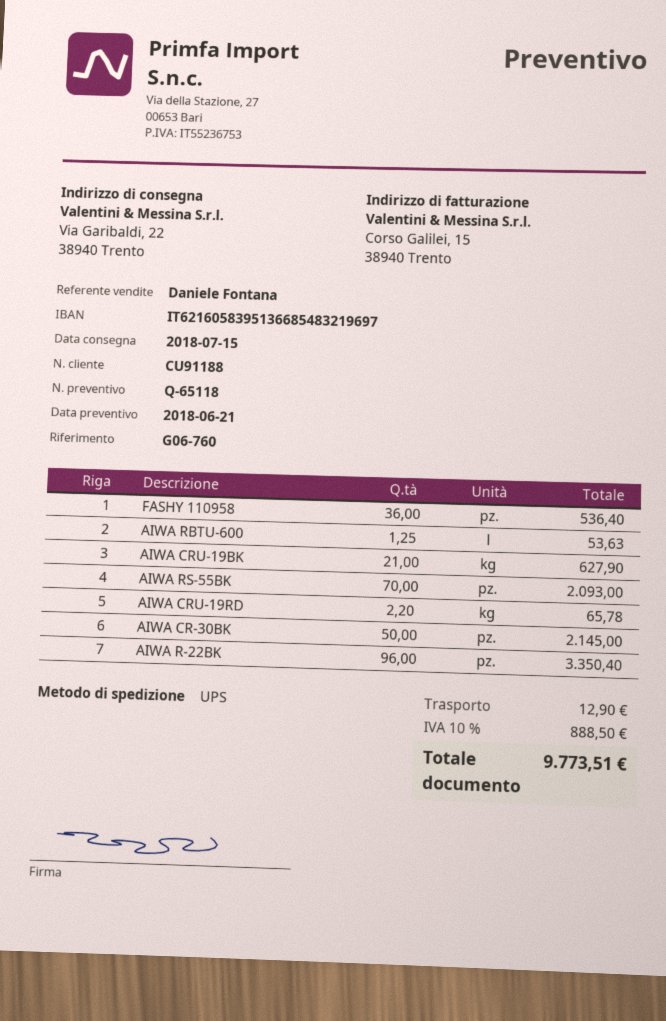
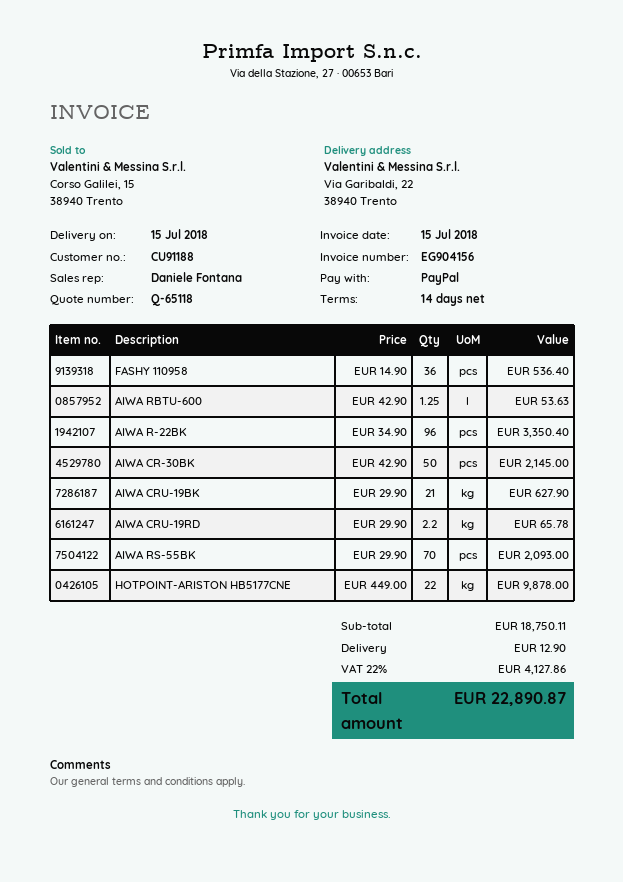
HOTPOINT-ARISTON HB5177CNE: none -> 22 for 9878.00
tax: 10% = 888.50 -> 22% = 4127.86
total: 9773.51 -> 22890.87

